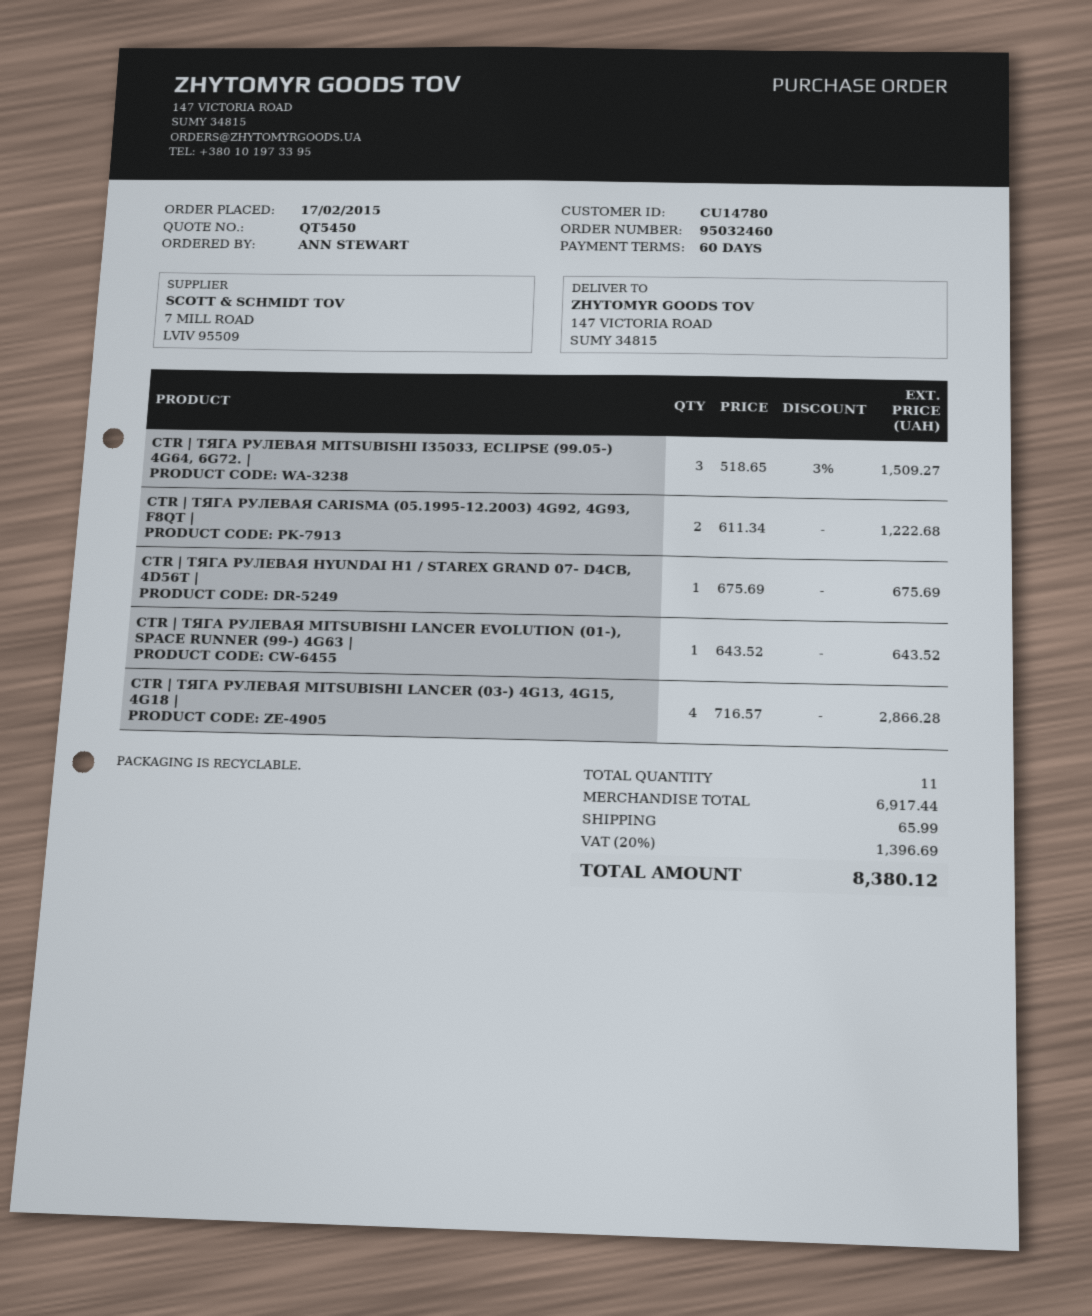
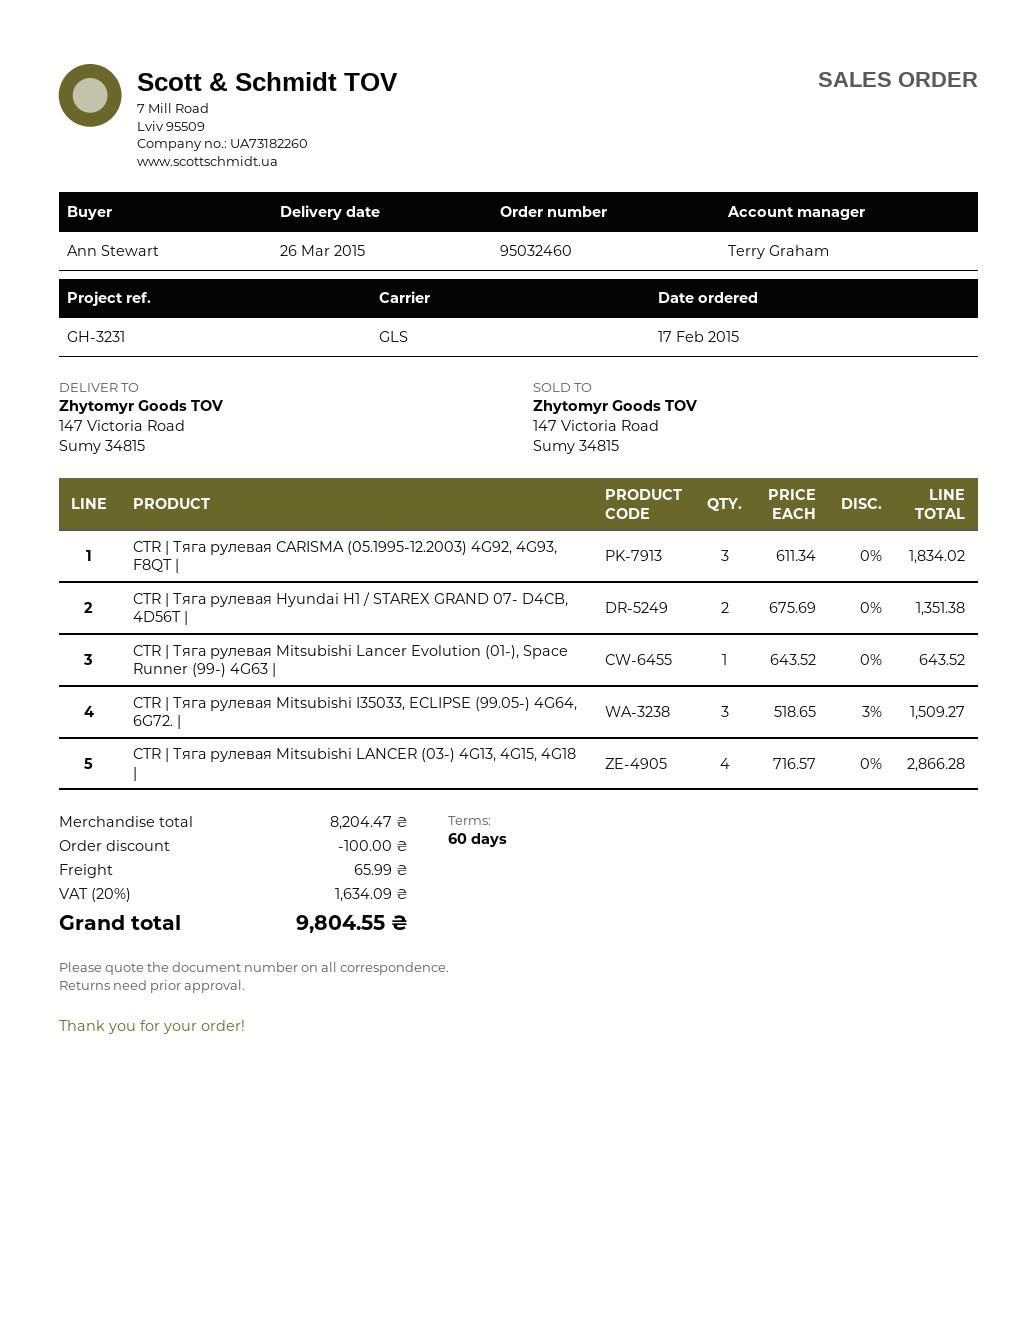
CTR | ТЯГА РУЛЕВАЯ CARISMA (05.1995-12.2003) 4G92, 4G93, F8QT |: 2 x 611.34 = 1222.68 -> 3 x 611.34 = 1834.02
CTR | ТЯГА РУЛЕВАЯ HYUNDAI H1 / STAREX GRAND 07- D4CB, 4D56T |: 1 x 675.69 = 675.69 -> 2 x 675.69 = 1351.38
subtotal: 6917.44 -> 8204.47
discount: none -> 100.00
tax: 20% = 1396.69 -> 20% = 1634.09
total: 8380.12 -> 9804.55

